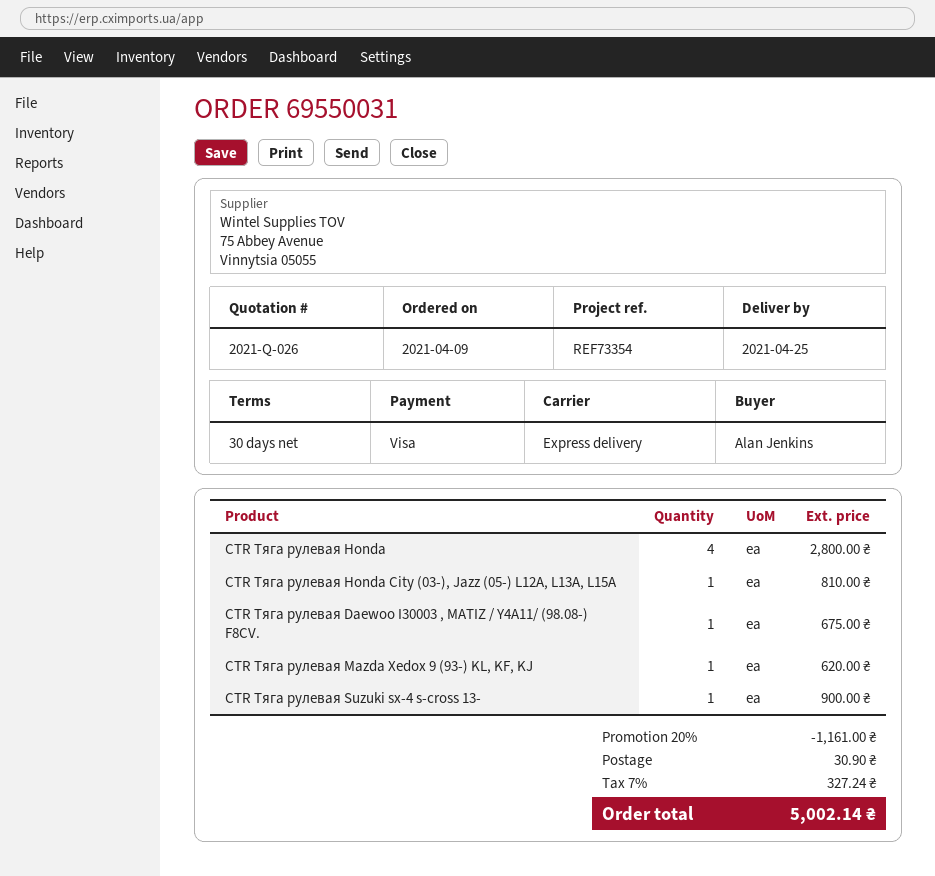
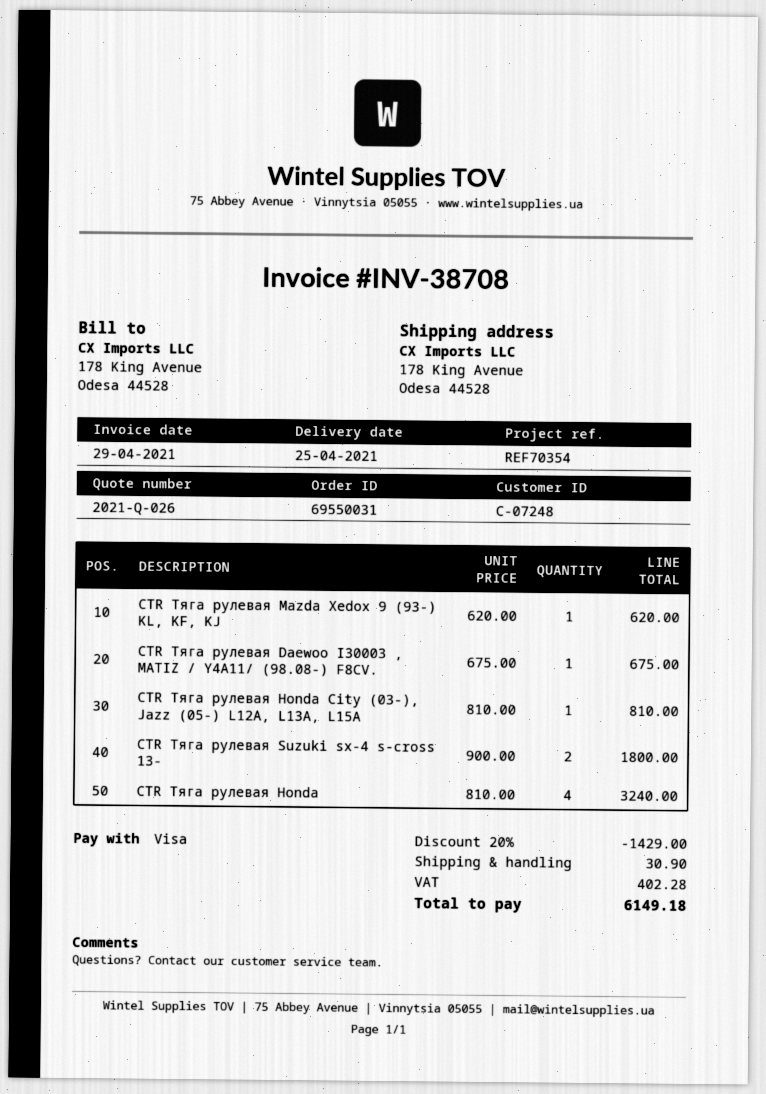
reference: REF73354 -> REF70354
CTR Тяга рулевая Honda: 4 for 2800.00 -> 4 for 3240.00
CTR Тяга рулевая Suzuki sx-4 s-cross 13-: 1 for 900.00 -> 2 for 1800.00
discount: 20% = 1161.00 -> 20% = 1429.00
tax: 327.24 -> 402.28
total: 5002.14 -> 6149.18

